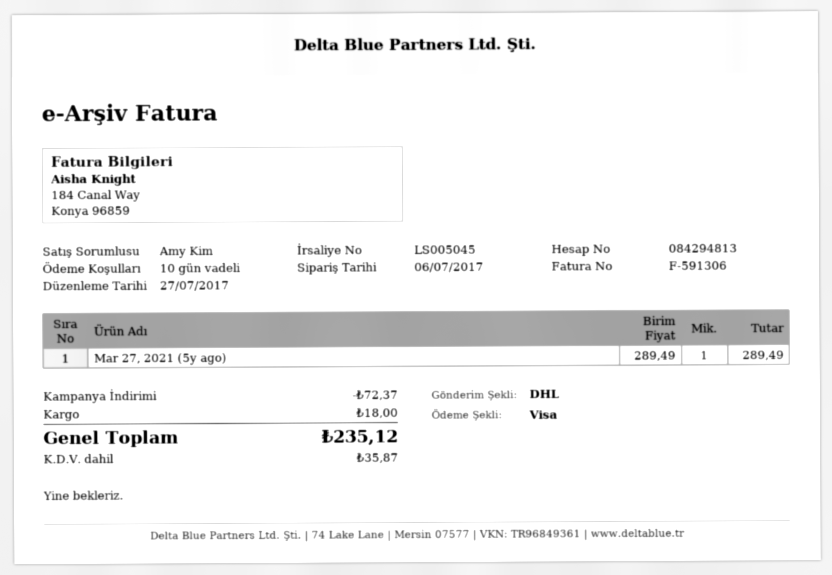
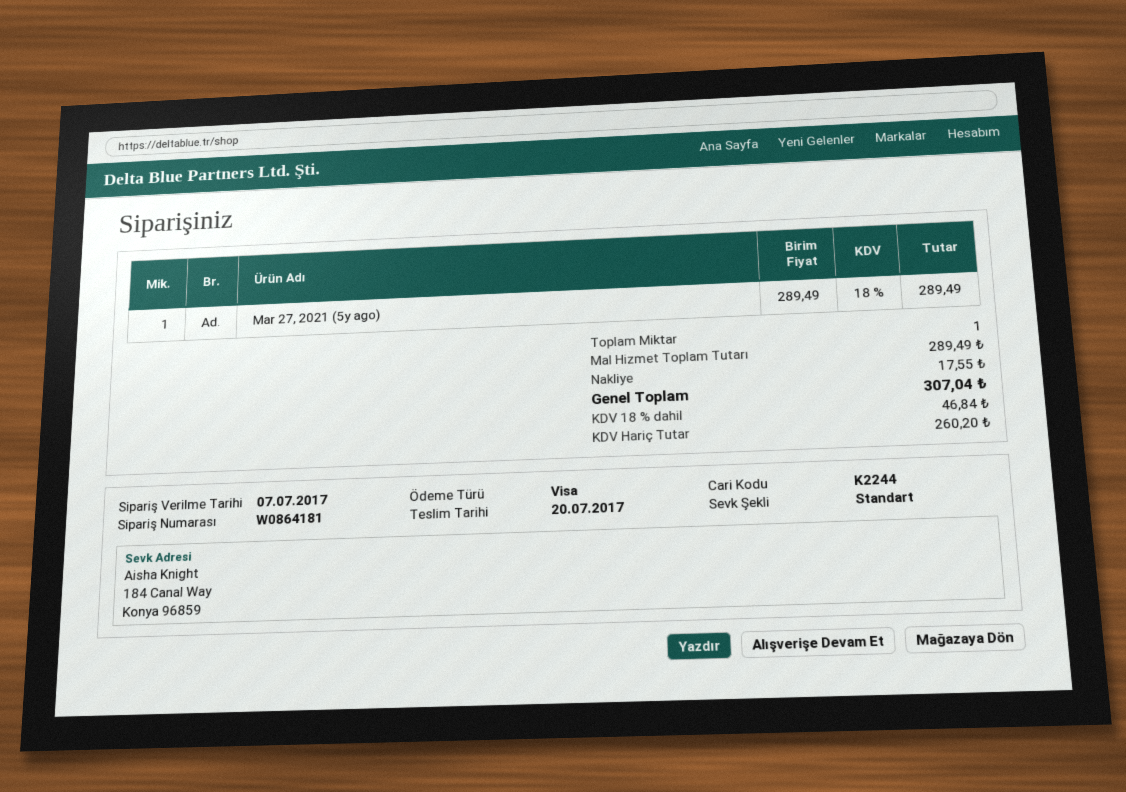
order date: 2017-07-06 -> 2017-07-07
shipping method: DHL -> standard
discount: 72.37 -> none
shipping: 18.00 -> 17.55
tax: 35.87 -> 46.84
total: 235.12 -> 307.04

